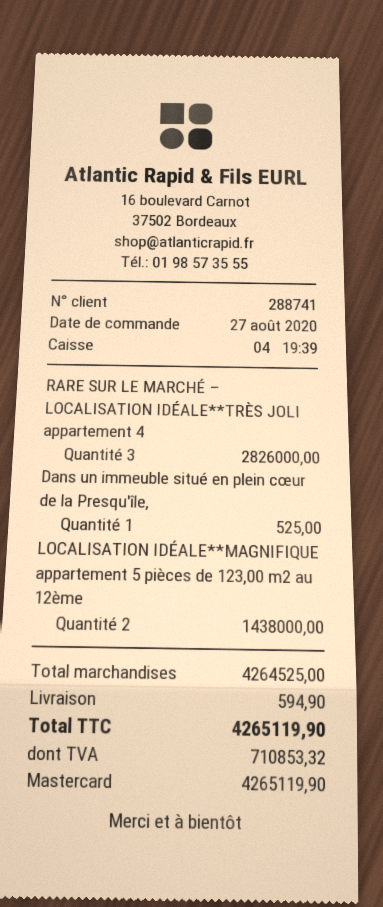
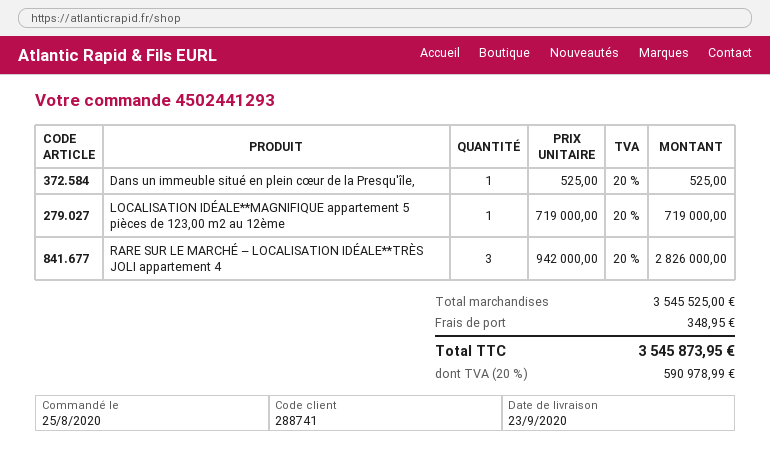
order date: 2020-08-27 -> 2020-08-25
LOCALISATION IDÉALE**MAGNIFIQUE appartement 5 pièces de 123,00 m2 au 12ème: 2 for 1438000.00 -> 1 for 719000.00
subtotal: 4264525.00 -> 3545525.00
shipping: 594.90 -> 348.95
tax: 710853.32 -> 590978.99
total: 4265119.90 -> 3545873.95

